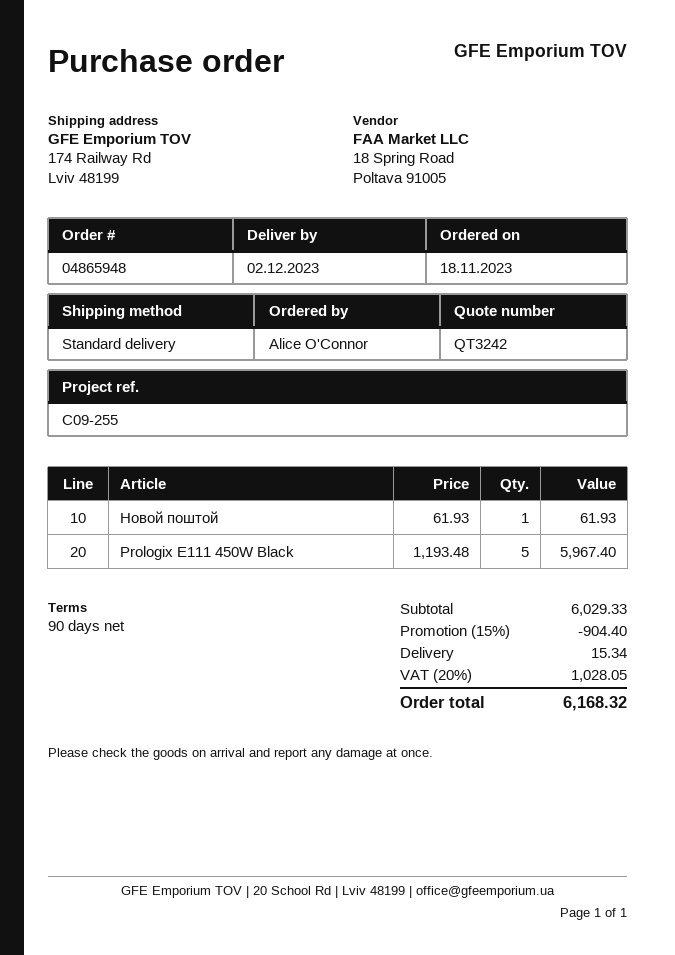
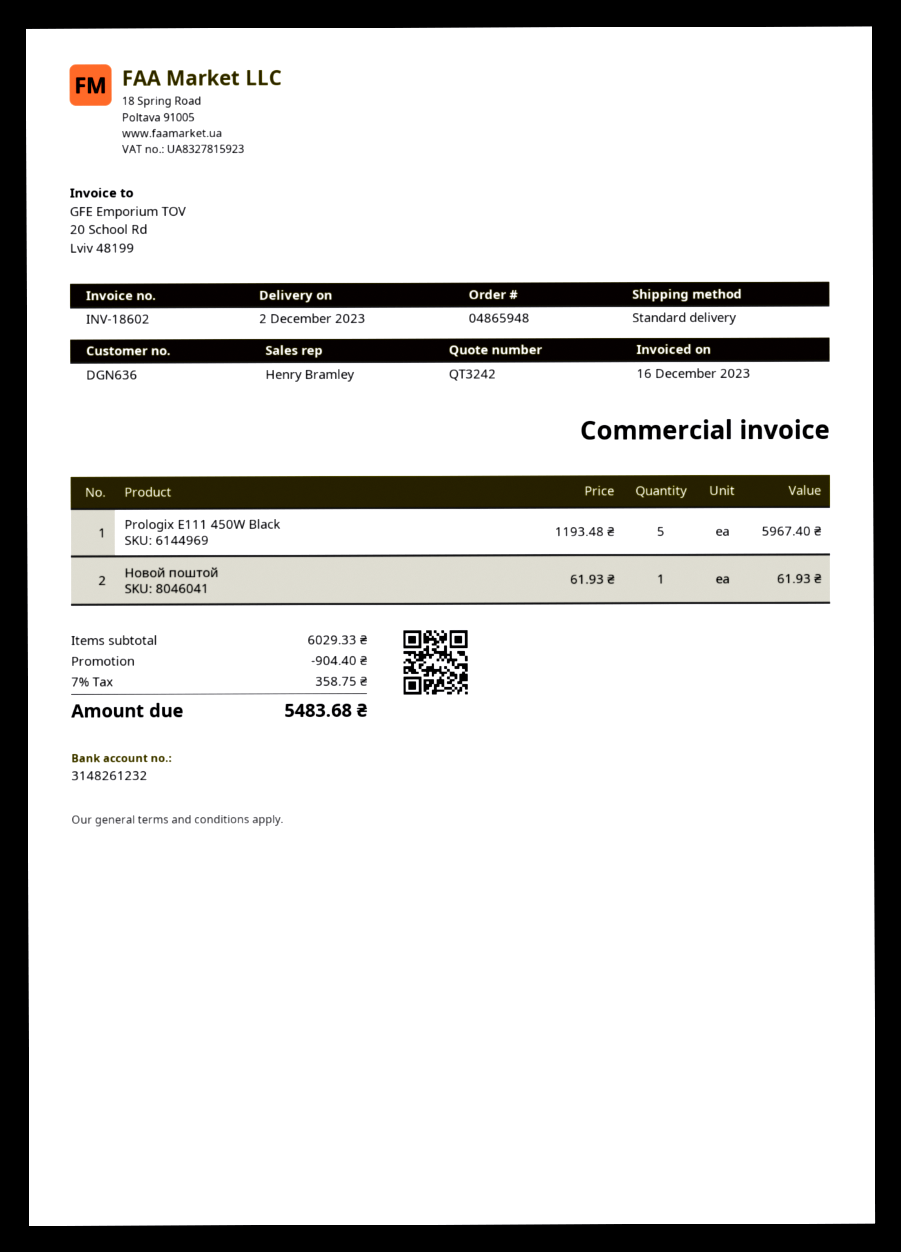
shipping: 15.34 -> none
tax: 20% = 1028.05 -> 7% = 358.75
total: 6168.32 -> 5483.68

